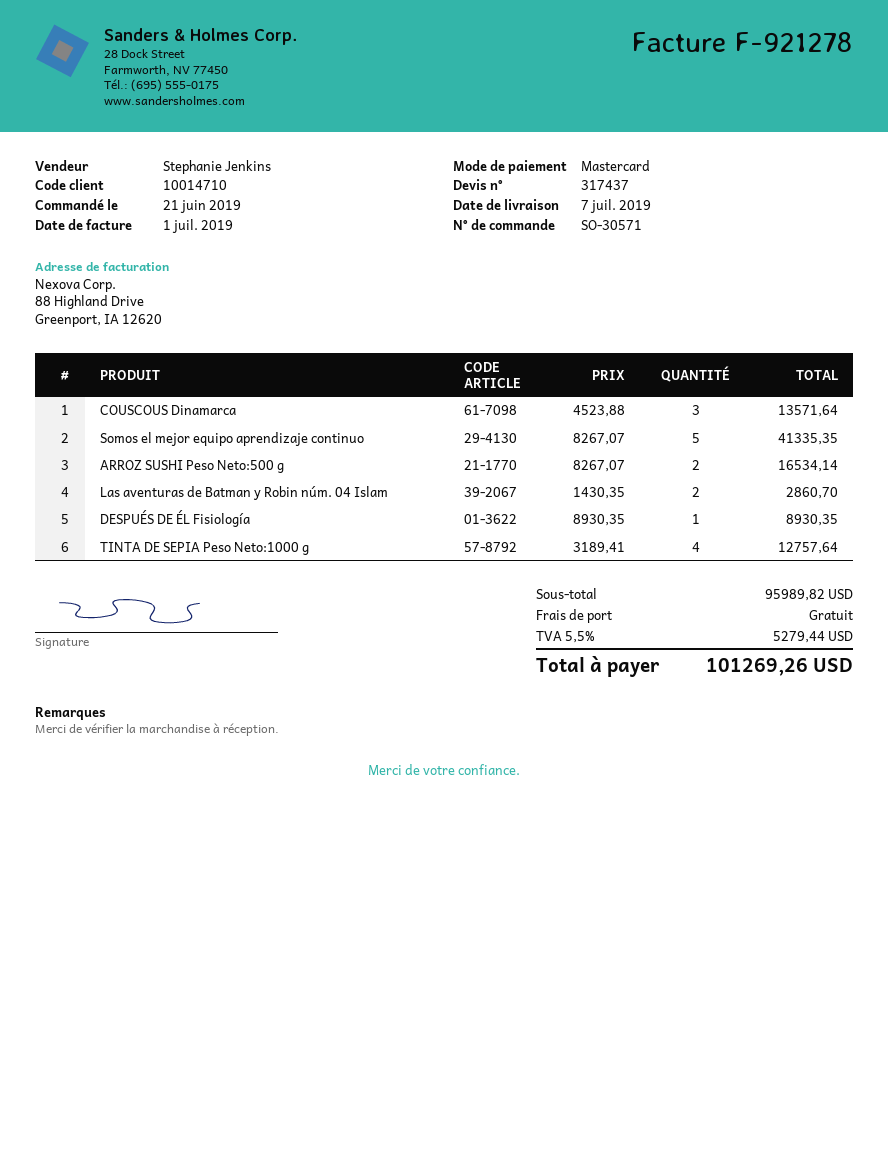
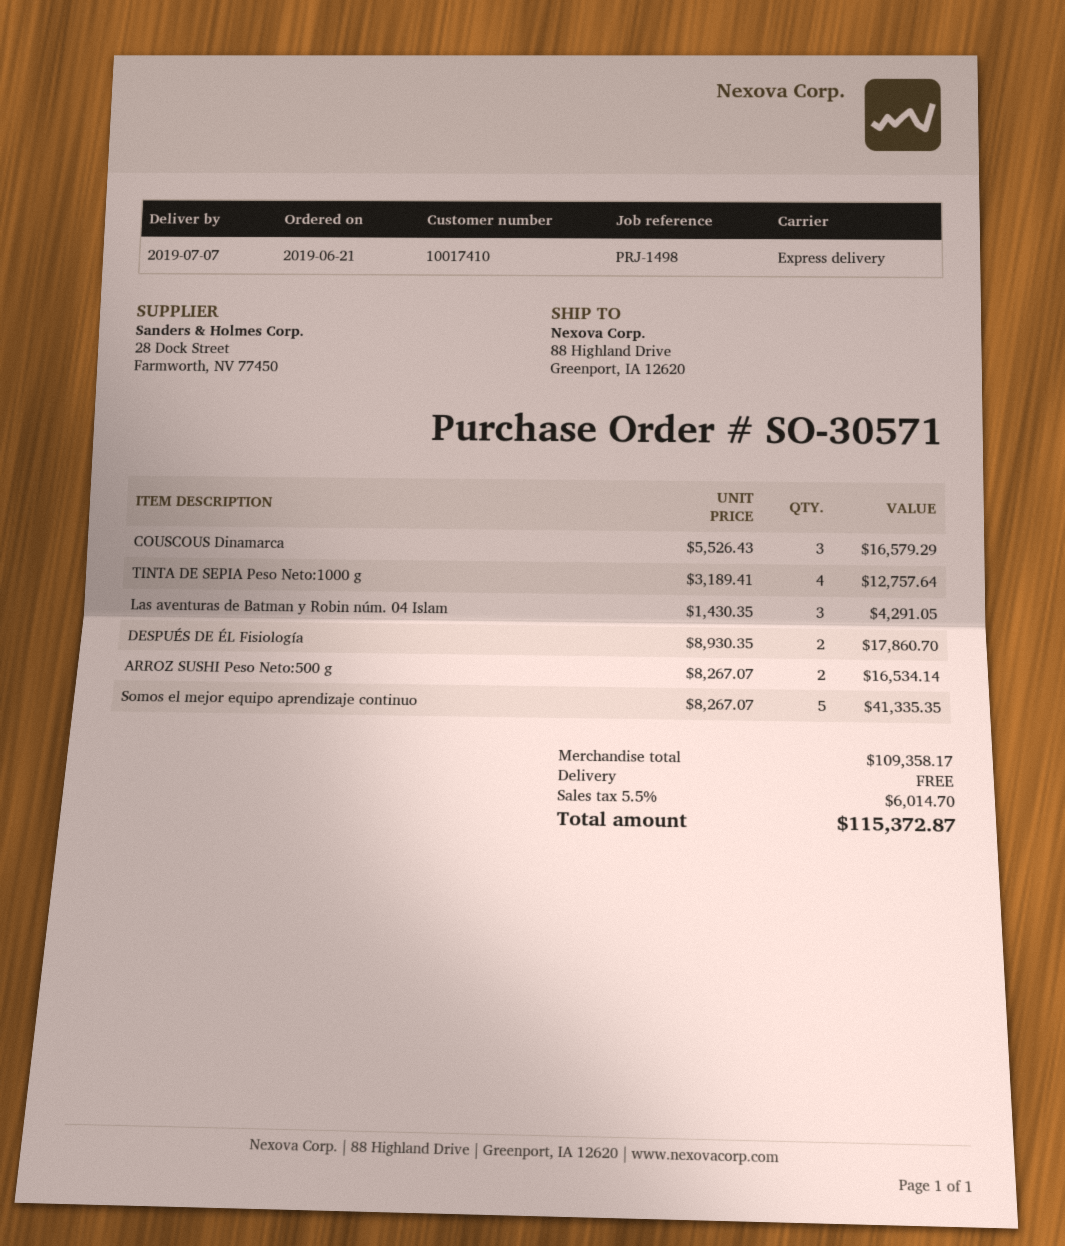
customer number: 10014710 -> 10017410
COUSCOUS Dinamarca: 3 x 4523.88 = 13571.64 -> 3 x 5526.43 = 16579.29
Las aventuras de Batman y Robin núm. 04 Islam: 2 x 1430.35 = 2860.70 -> 3 x 1430.35 = 4291.05
DESPUÉS DE ÉL Fisiología: 1 x 8930.35 = 8930.35 -> 2 x 8930.35 = 17860.70
subtotal: 95989.82 -> 109358.17
tax: 5.5% = 5279.44 -> 5.5% = 6014.70
total: 101269.26 -> 115372.87

